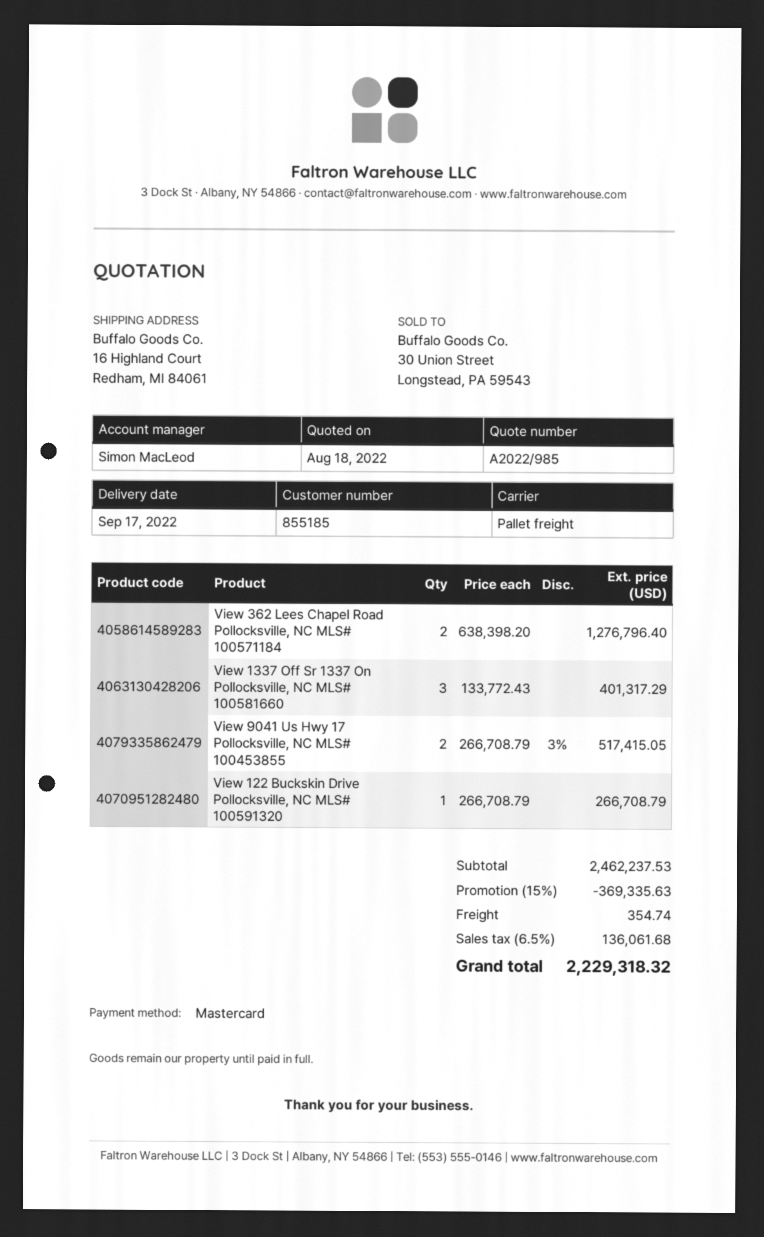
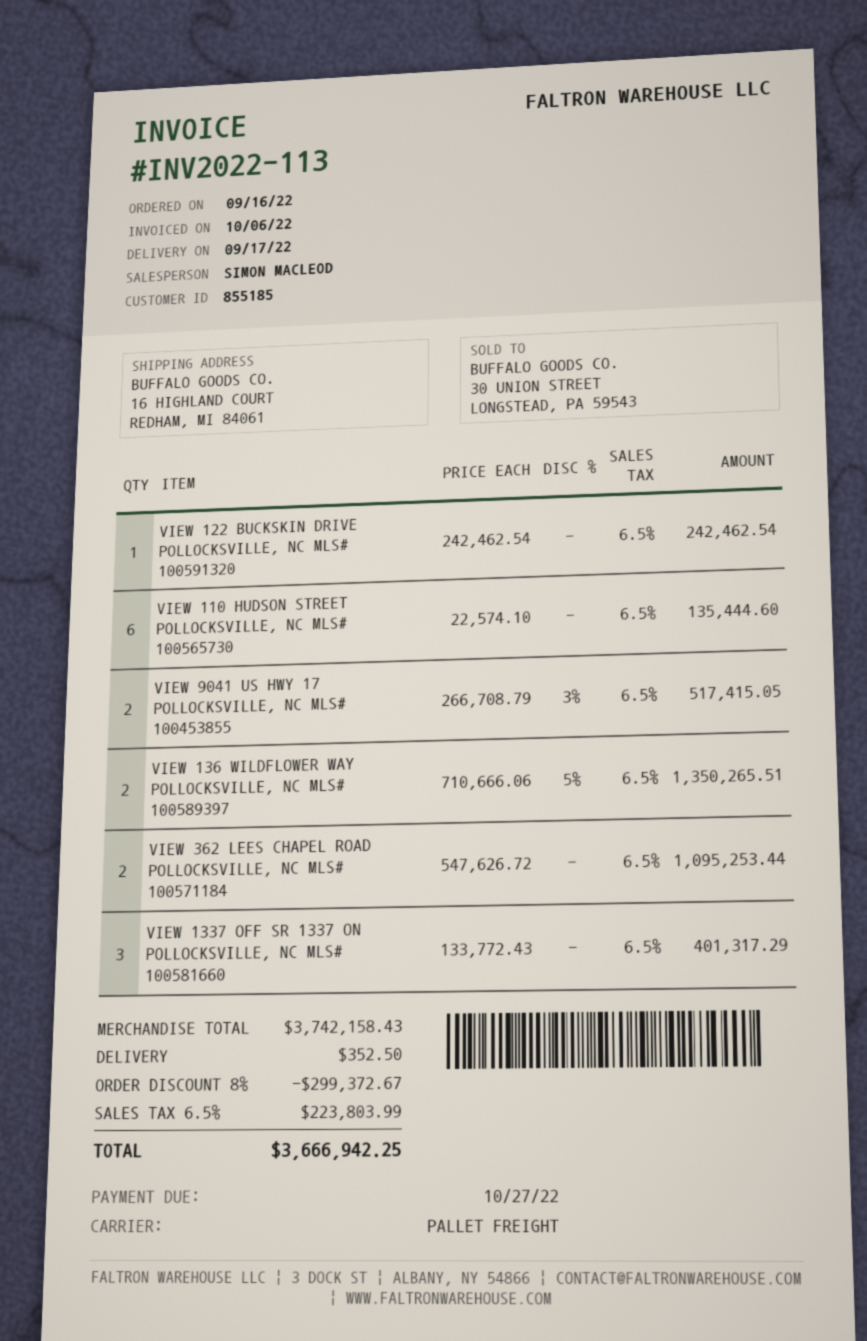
View 362 Lees Chapel Road Pollocksville, NC MLS# 100571184: 2 x 638398.20 = 1276796.40 -> 2 x 547626.72 = 1095253.44
View 122 Buckskin Drive Pollocksville, NC MLS# 100591320: 1 x 266708.79 = 266708.79 -> 1 x 242462.54 = 242462.54
VIEW 110 HUDSON STREET POLLOCKSVILLE, NC MLS# 100565730: none -> 6 x 22574.10 = 135444.60
VIEW 136 WILDFLOWER WAY POLLOCKSVILLE, NC MLS# 100589397: none -> 2 x 710666.06 - 5% = 1350265.51
subtotal: 2462237.53 -> 3742158.43
discount: 15% = 369335.63 -> 8% = 299372.67
shipping: 354.74 -> 352.50
tax: 6.5% = 136061.68 -> 6.5% = 223803.99
total: 2229318.32 -> 3666942.25

